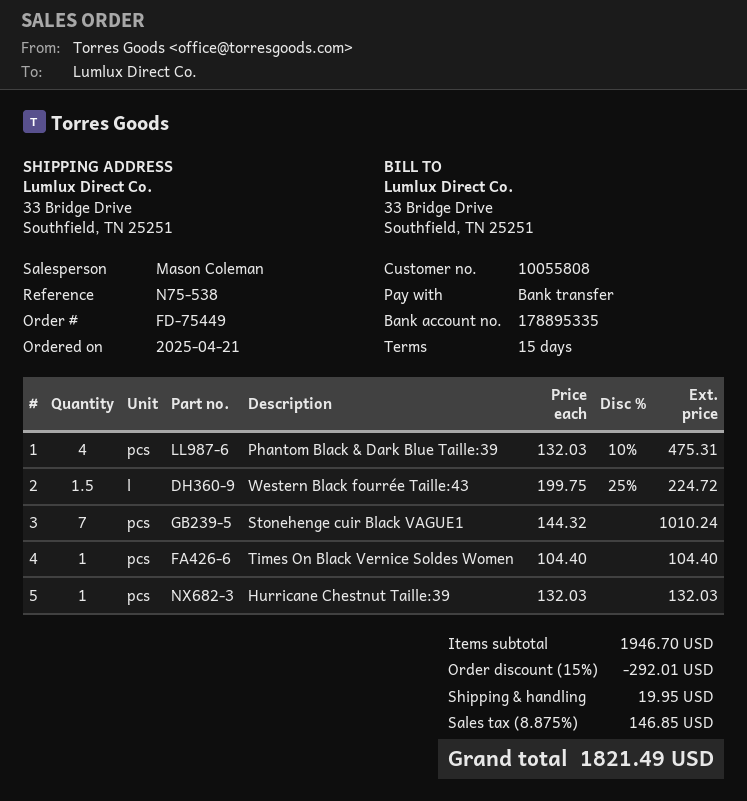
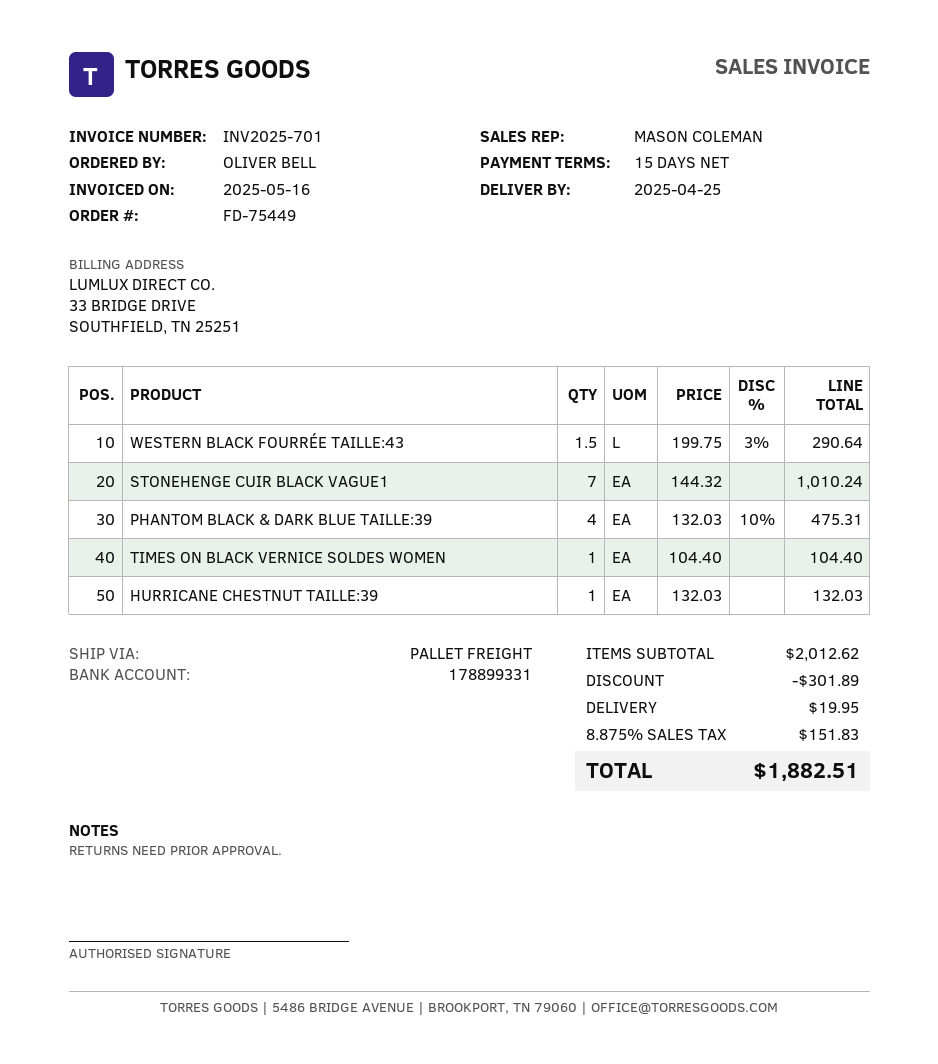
bank account: 178895335 -> 178899331
Western Black fourrée Taille:43: 1.5 x 199.75 - 25% = 224.72 -> 1.5 x 199.75 - 3% = 290.64
subtotal: 1946.70 -> 2012.62
discount: 292.01 -> 301.89
tax: 8.875% = 146.85 -> 8.875% = 151.83
total: 1821.49 -> 1882.51

